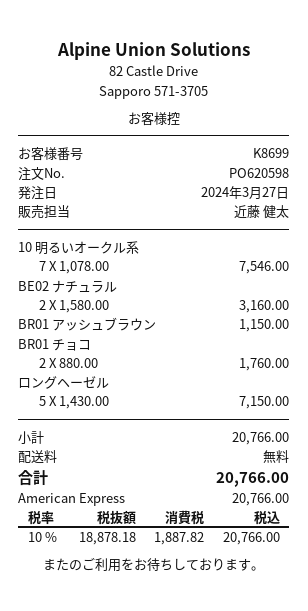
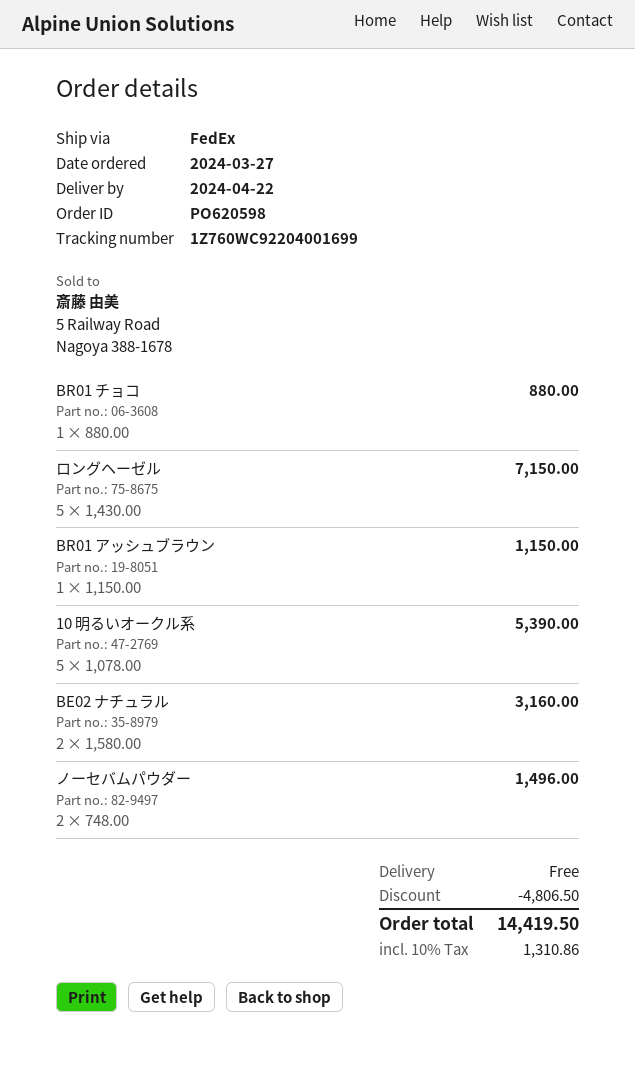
10 明るいオークル系: 7 x 1078.00 = 7546.00 -> 5 x 1078.00 = 5390.00
BR01 チョコ: 2 x 880.00 = 1760.00 -> 1 x 880.00 = 880.00
ノーセバムパウダー: none -> 2 x 748.00 = 1496.00
discount: none -> 4806.50
tax: 10% = 1887.82 -> 10% = 1310.86
total: 20766.00 -> 14419.50

